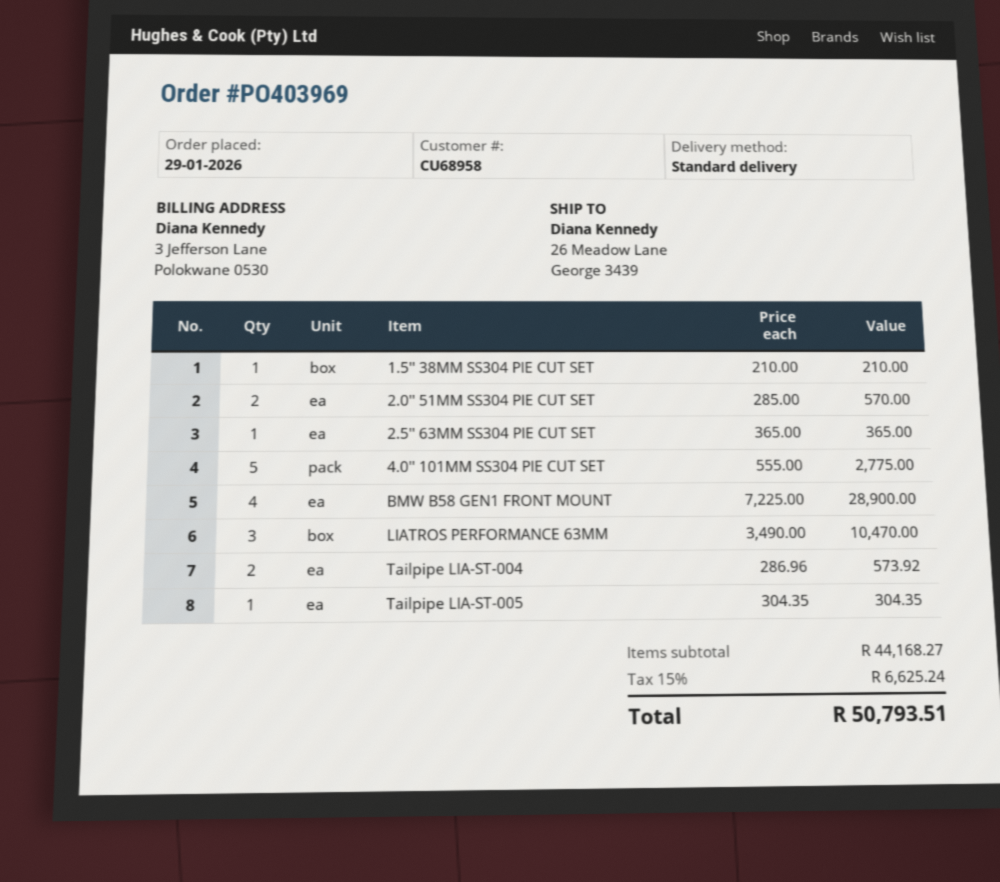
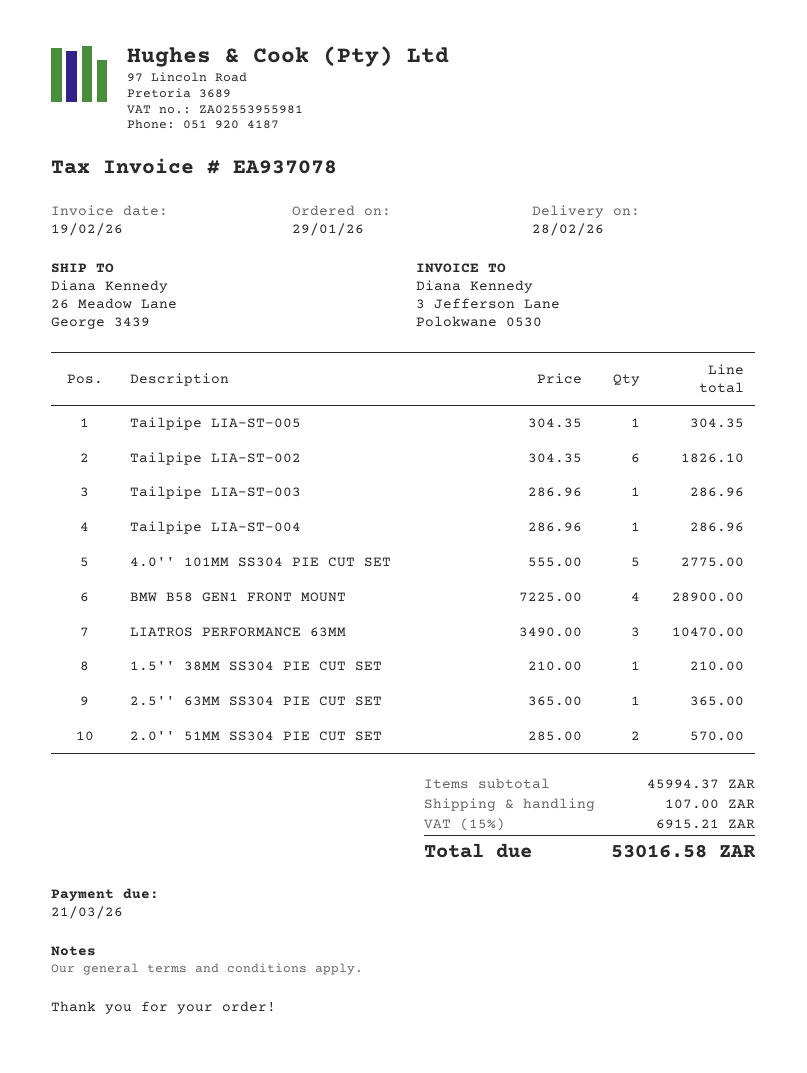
Tailpipe LIA-ST-004: 2 x 286.96 = 573.92 -> 1 x 286.96 = 286.96
Tailpipe LIA-ST-002: none -> 6 x 304.35 = 1826.10
Tailpipe LIA-ST-003: none -> 1 x 286.96 = 286.96
subtotal: 44168.27 -> 45994.37
shipping: none -> 107.00
tax: 15% = 6625.24 -> 15% = 6915.21
total: 50793.51 -> 53016.58

